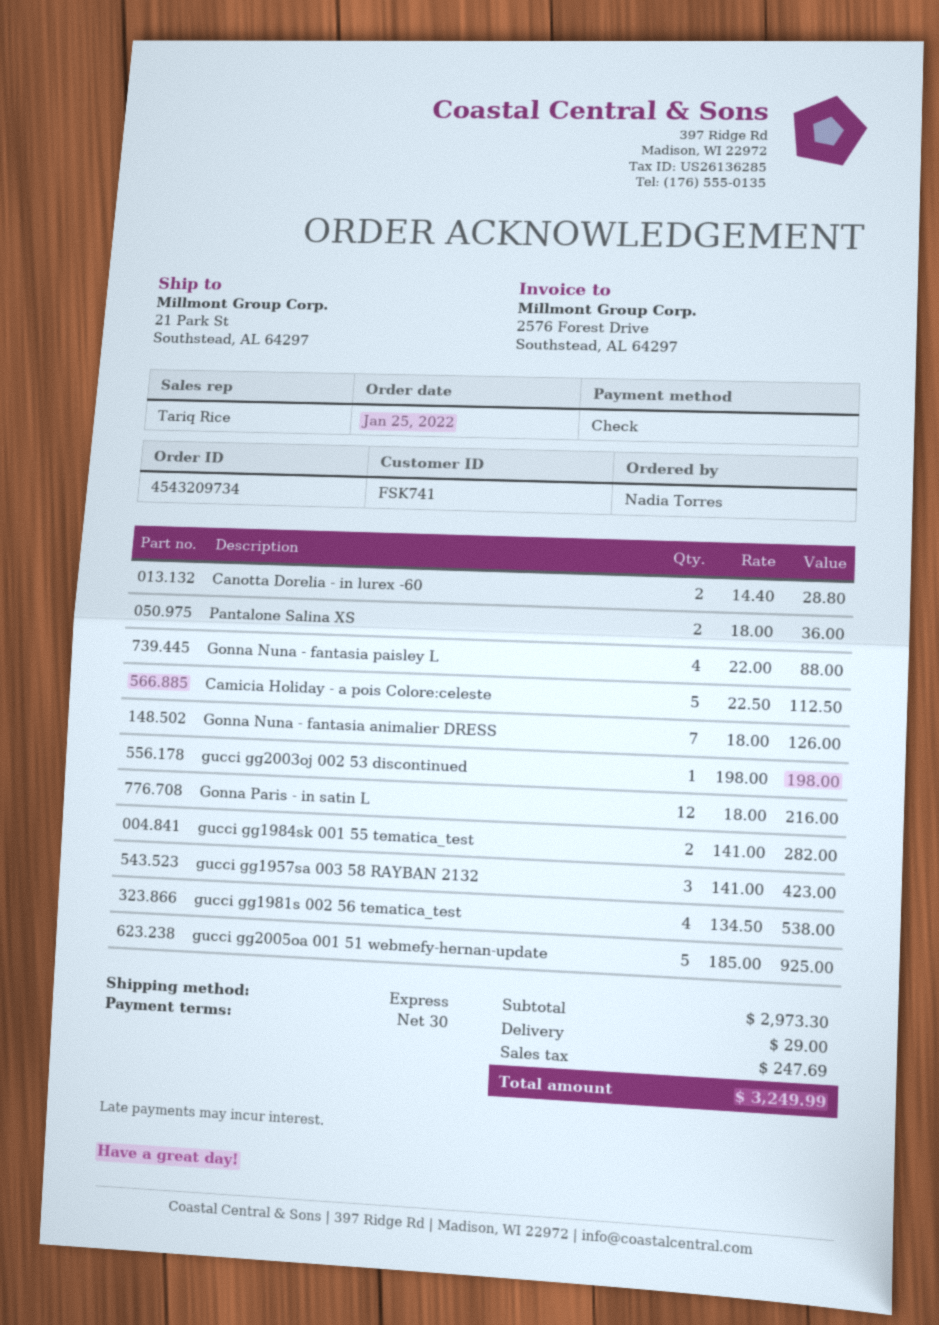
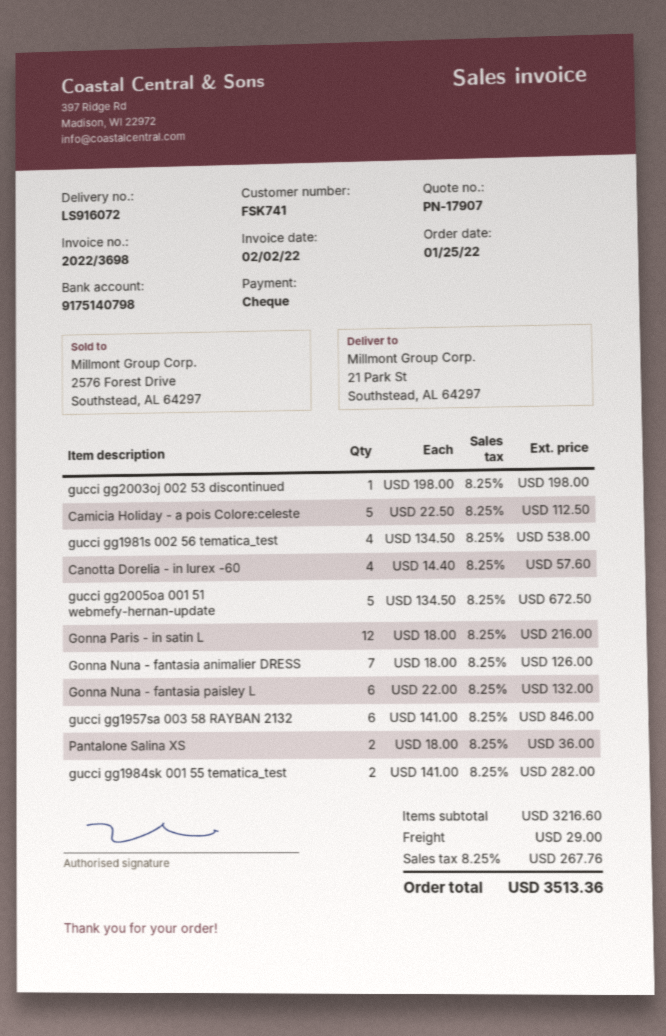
Canotta Dorelia - in lurex -60: 2 x 14.40 = 28.80 -> 4 x 14.40 = 57.60
Gonna Nuna - fantasia paisley L: 4 x 22.00 = 88.00 -> 6 x 22.00 = 132.00
gucci gg1957sa 003 58 RAYBAN 2132: 3 x 141.00 = 423.00 -> 6 x 141.00 = 846.00
gucci gg2005oa 001 51 webmefy-hernan-update: 5 x 185.00 = 925.00 -> 5 x 134.50 = 672.50
subtotal: 2973.30 -> 3216.60
tax: 247.69 -> 267.76
total: 3249.99 -> 3513.36

